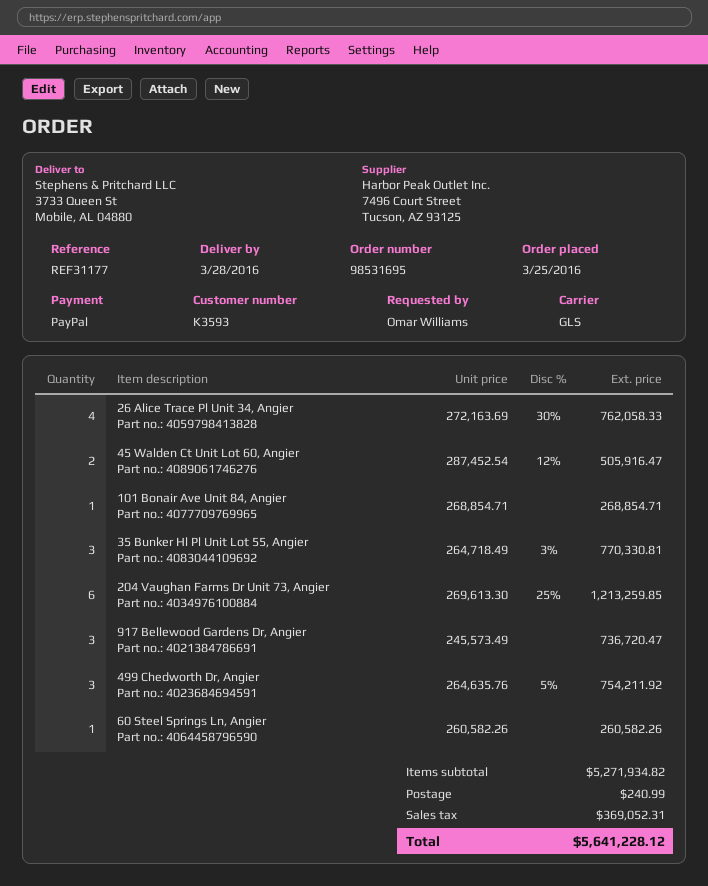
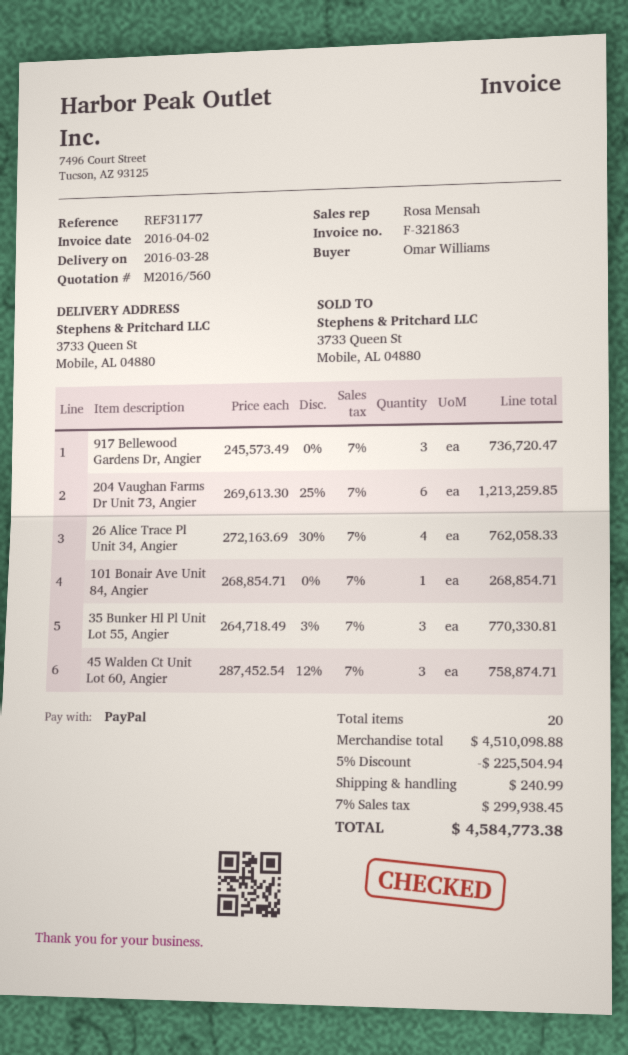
45 Walden Ct Unit Lot 60, Angier: 2 x 287452.54 - 12% = 505916.47 -> 3 x 287452.54 - 12% = 758874.71
499 Chedworth Dr, Angier: 3 x 264635.76 - 5% = 754211.92 -> none
60 Steel Springs Ln, Angier: 1 x 260582.26 = 260582.26 -> none
subtotal: 5271934.82 -> 4510098.88
discount: none -> 5% = 225504.94
tax: 369052.31 -> 299938.45
total: 5641228.12 -> 4584773.38

